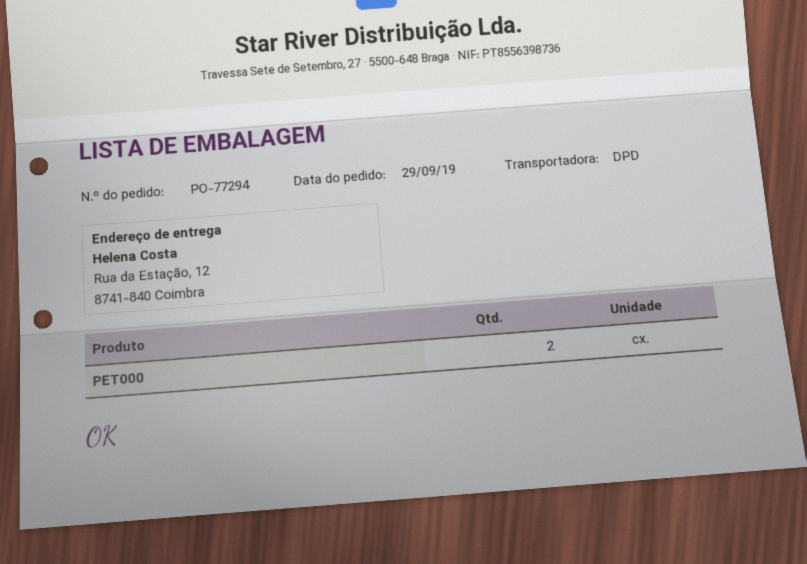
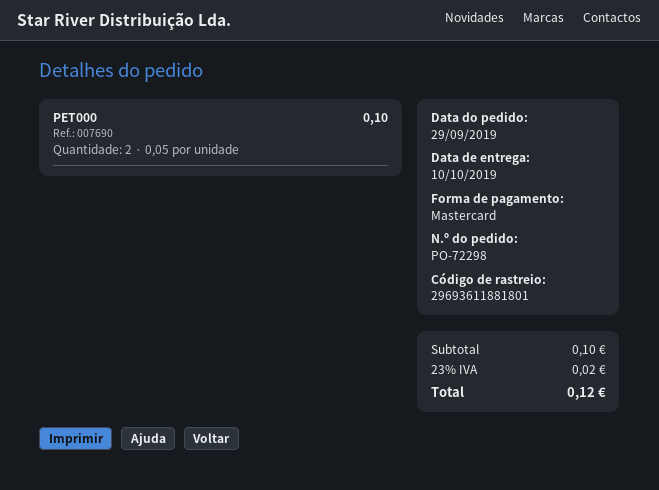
order number: PO-77294 -> PO-72298

